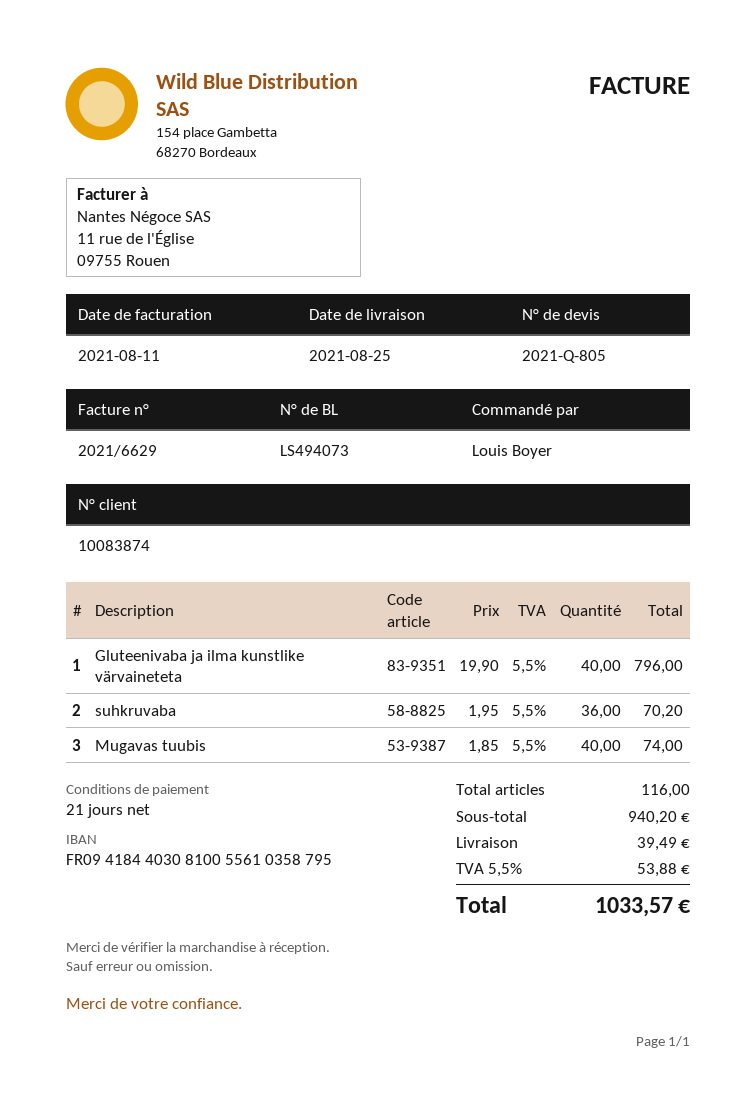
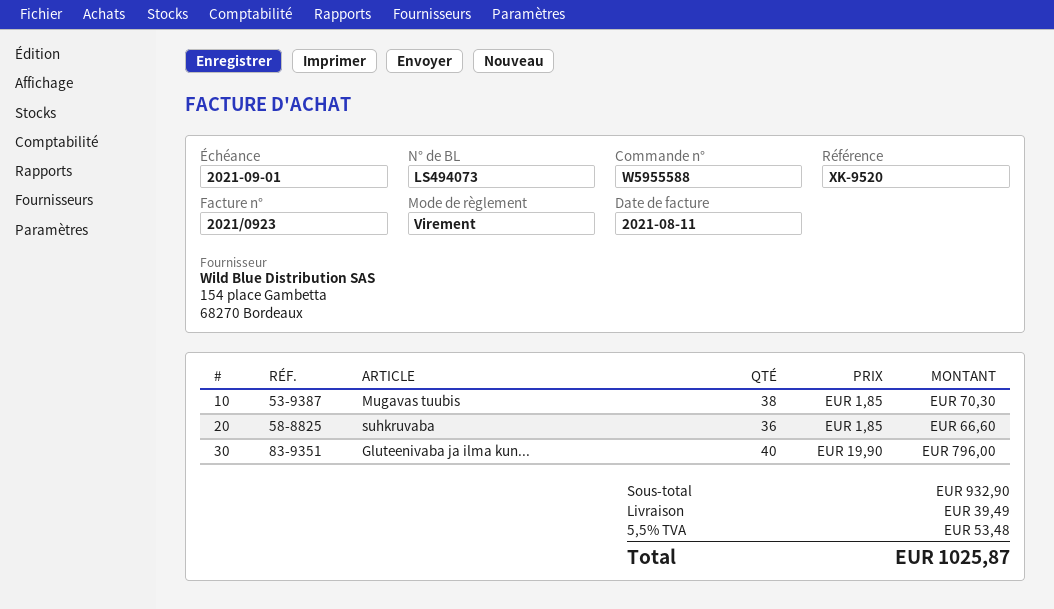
invoice number: 2021/6629 -> 2021/0923
suhkruvaba: 36 x 1.95 = 70.20 -> 36 x 1.85 = 66.60
Mugavas tuubis: 40 x 1.85 = 74.00 -> 38 x 1.85 = 70.30
subtotal: 940.20 -> 932.90
tax: 5.5% = 53.88 -> 5.5% = 53.48
total: 1033.57 -> 1025.87

